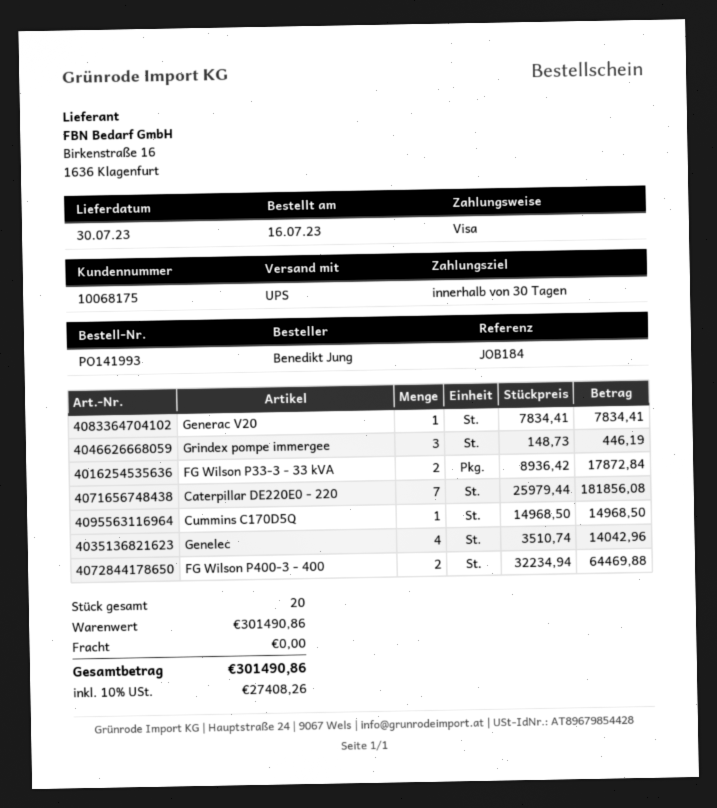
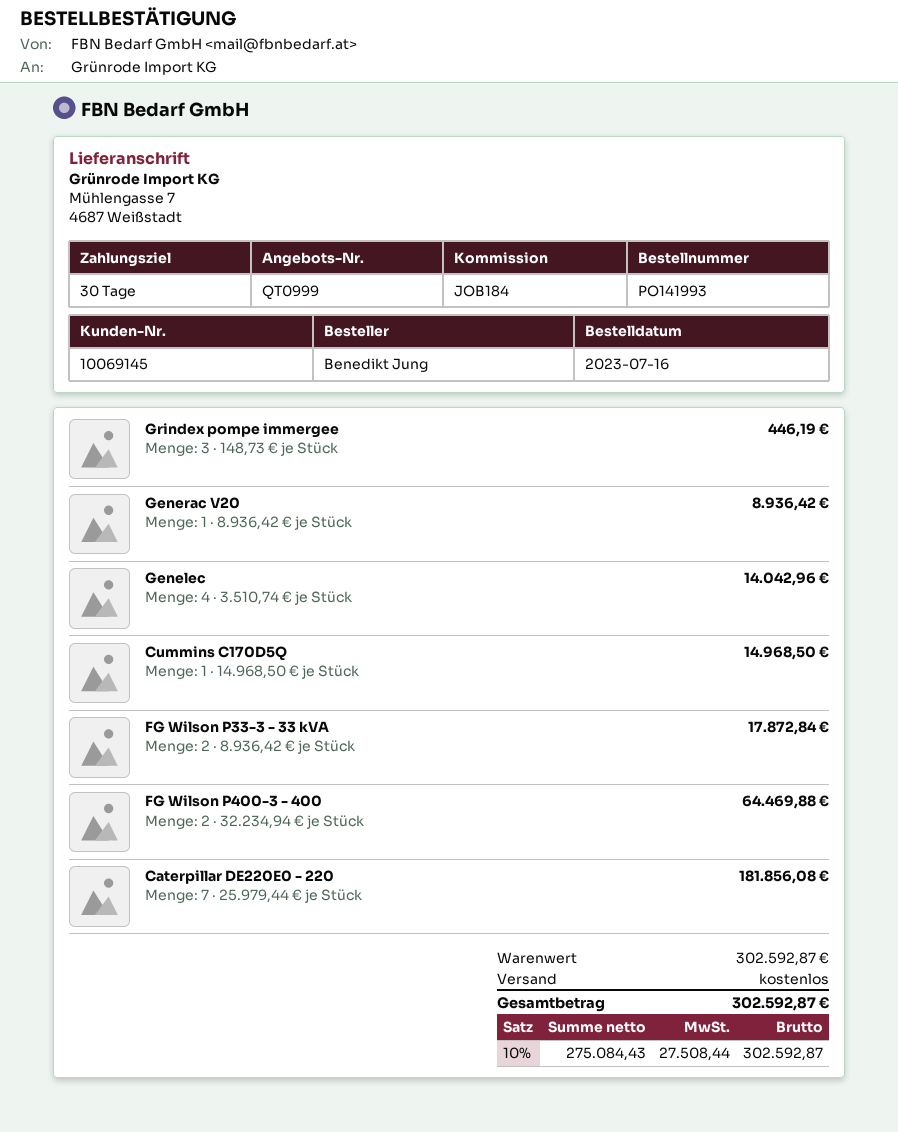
customer number: 10068175 -> 10069145
Generac V20: 1 x 7834.41 = 7834.41 -> 1 x 8936.42 = 8936.42
subtotal: 301490.86 -> 302592.87
tax: 10% = 27408.26 -> 10% = 27508.44
total: 301490.86 -> 302592.87

